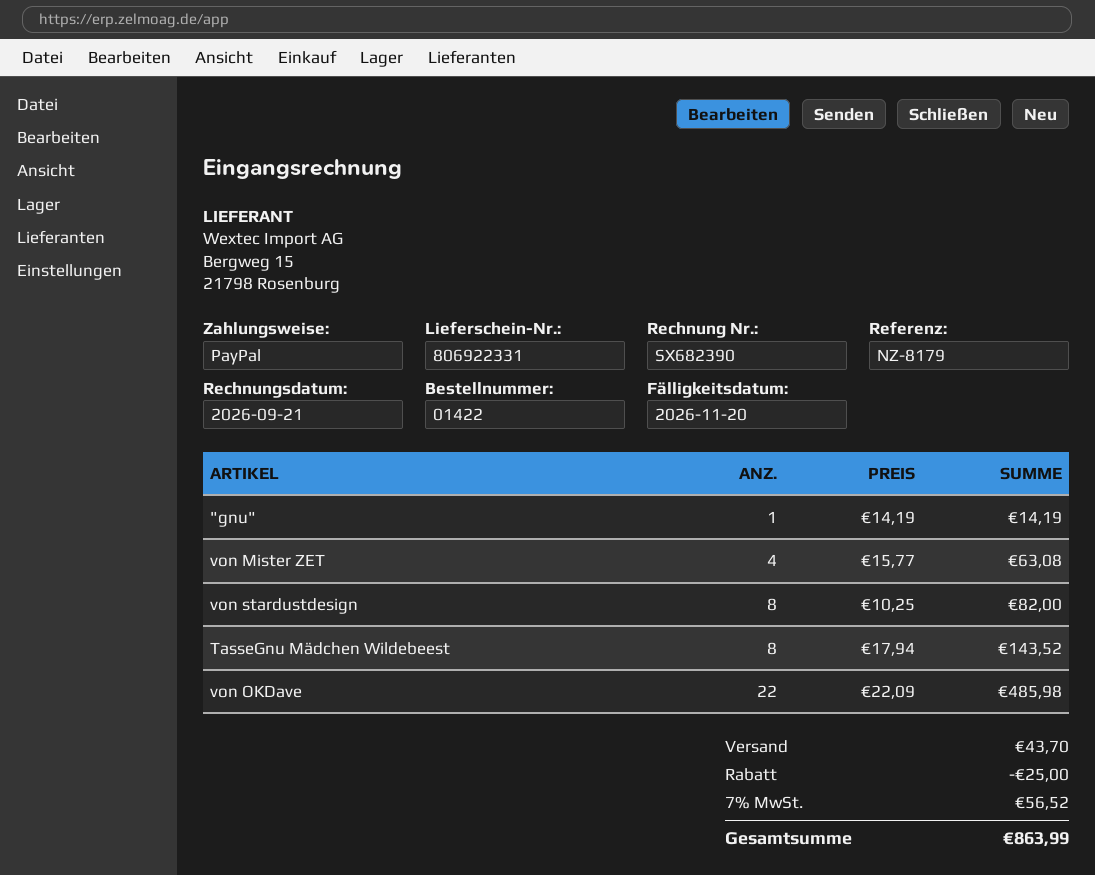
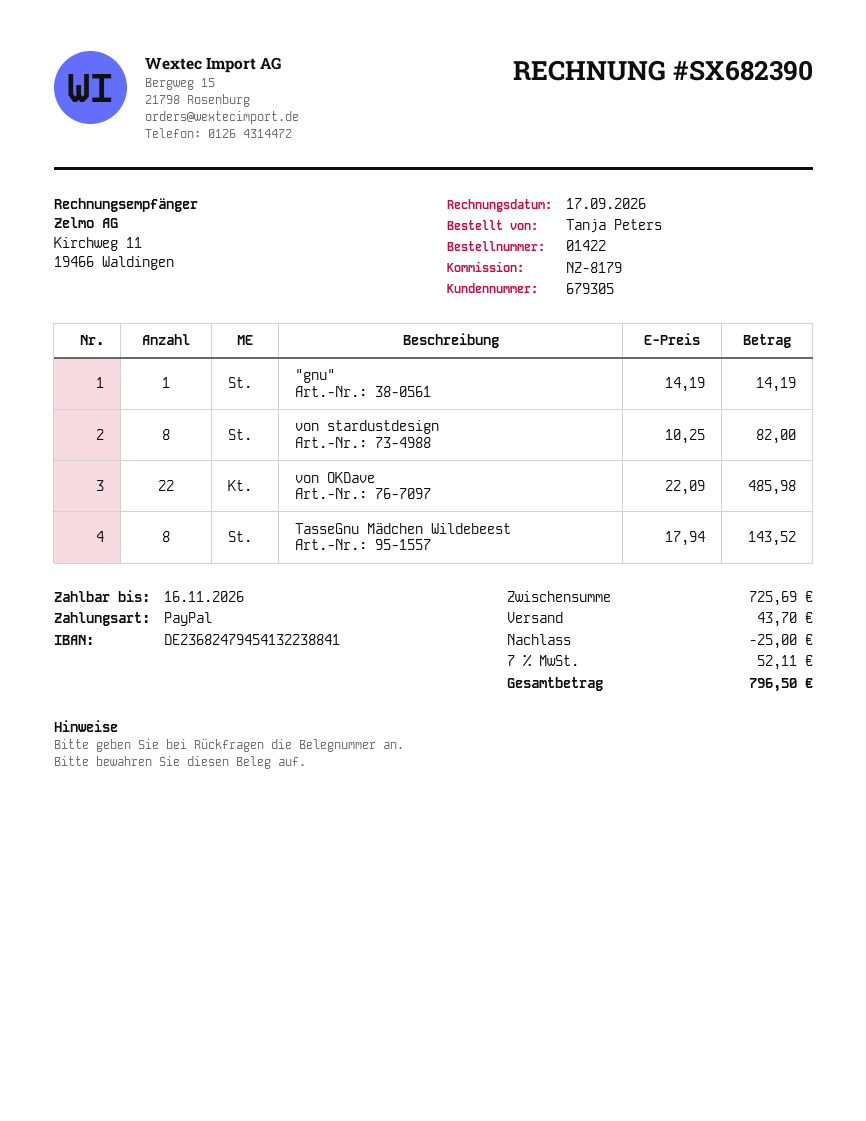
invoice date: 2026-09-21 -> 2026-09-17
due date: 2026-11-20 -> 2026-11-16
von Mister ZET: 4 x 15.77 = 63.08 -> none
tax: 7% = 56.52 -> 7% = 52.11
total: 863.99 -> 796.50

